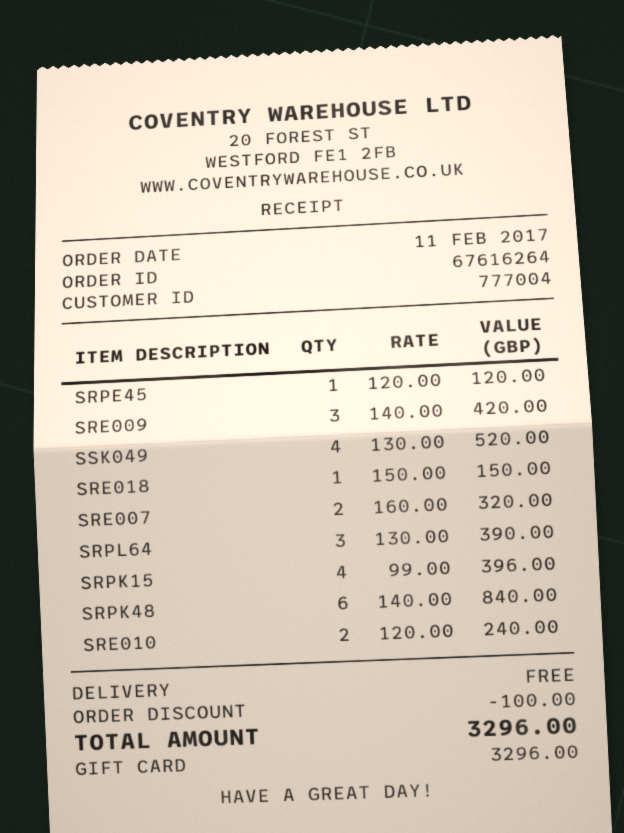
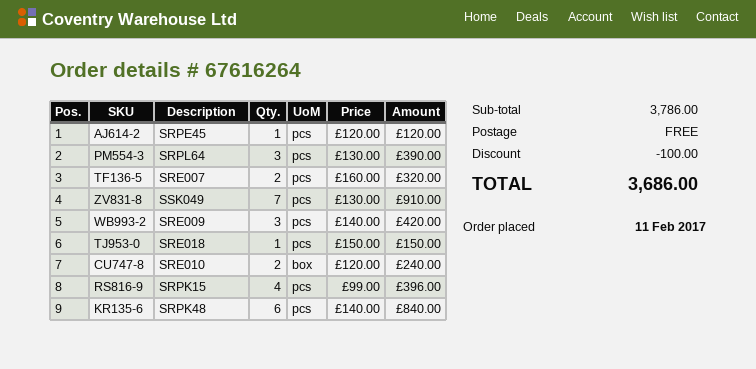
SSK049: 4 x 130.00 = 520.00 -> 7 x 130.00 = 910.00
total: 3296.00 -> 3686.00

